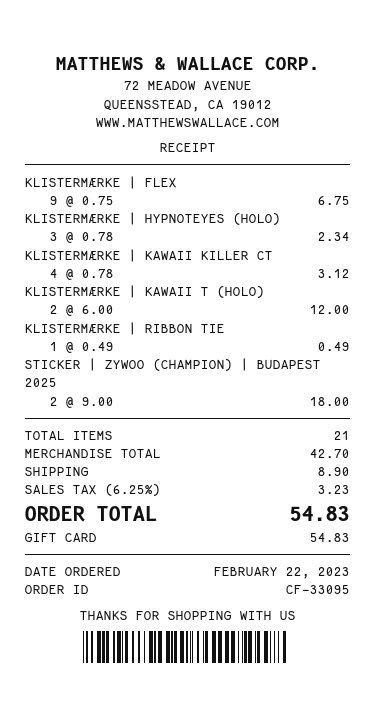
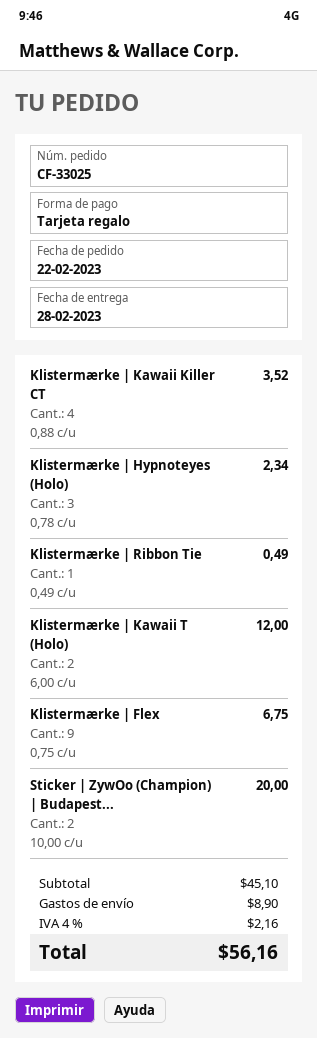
order number: CF-33095 -> CF-33025
KLISTERMÆRKE | KAWAII KILLER CT: 4 x 0.78 = 3.12 -> 4 x 0.88 = 3.52
STICKER | ZYWOO (CHAMPION) | BUDAPEST 2025: 2 x 9.00 = 18.00 -> 2 x 10.00 = 20.00
subtotal: 42.70 -> 45.10
tax: 6.25% = 3.23 -> 4% = 2.16
total: 54.83 -> 56.16

